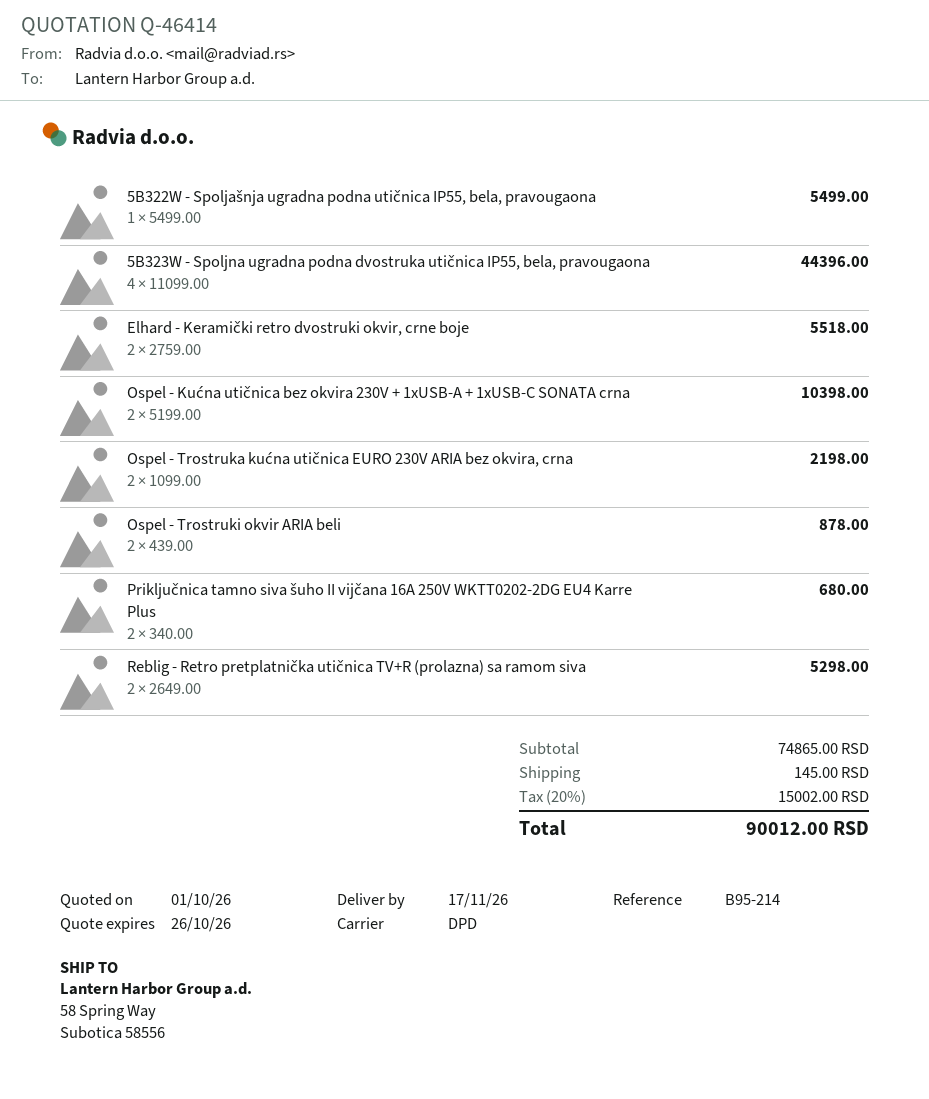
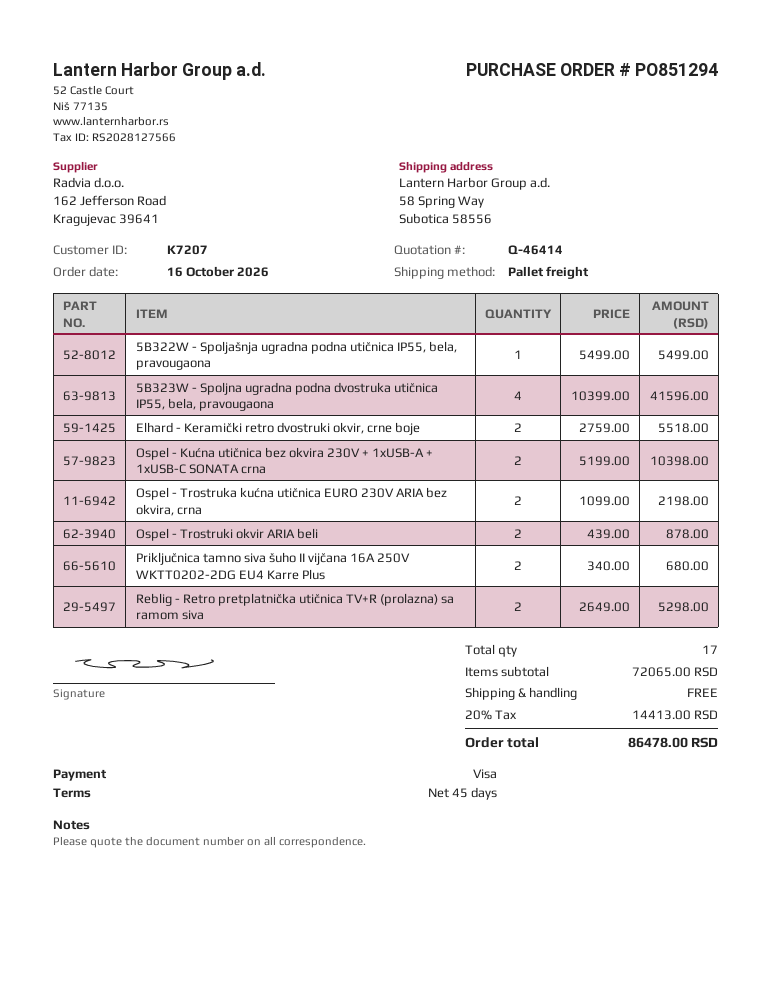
shipping method: DPD -> pallet freight
5B323W - Spoljna ugradna podna dvostruka utičnica IP55, bela, pravougaona: 4 x 11099.00 = 44396.00 -> 4 x 10399.00 = 41596.00
subtotal: 74865.00 -> 72065.00
shipping: 145.00 -> 0.00
tax: 20% = 15002.00 -> 20% = 14413.00
total: 90012.00 -> 86478.00

